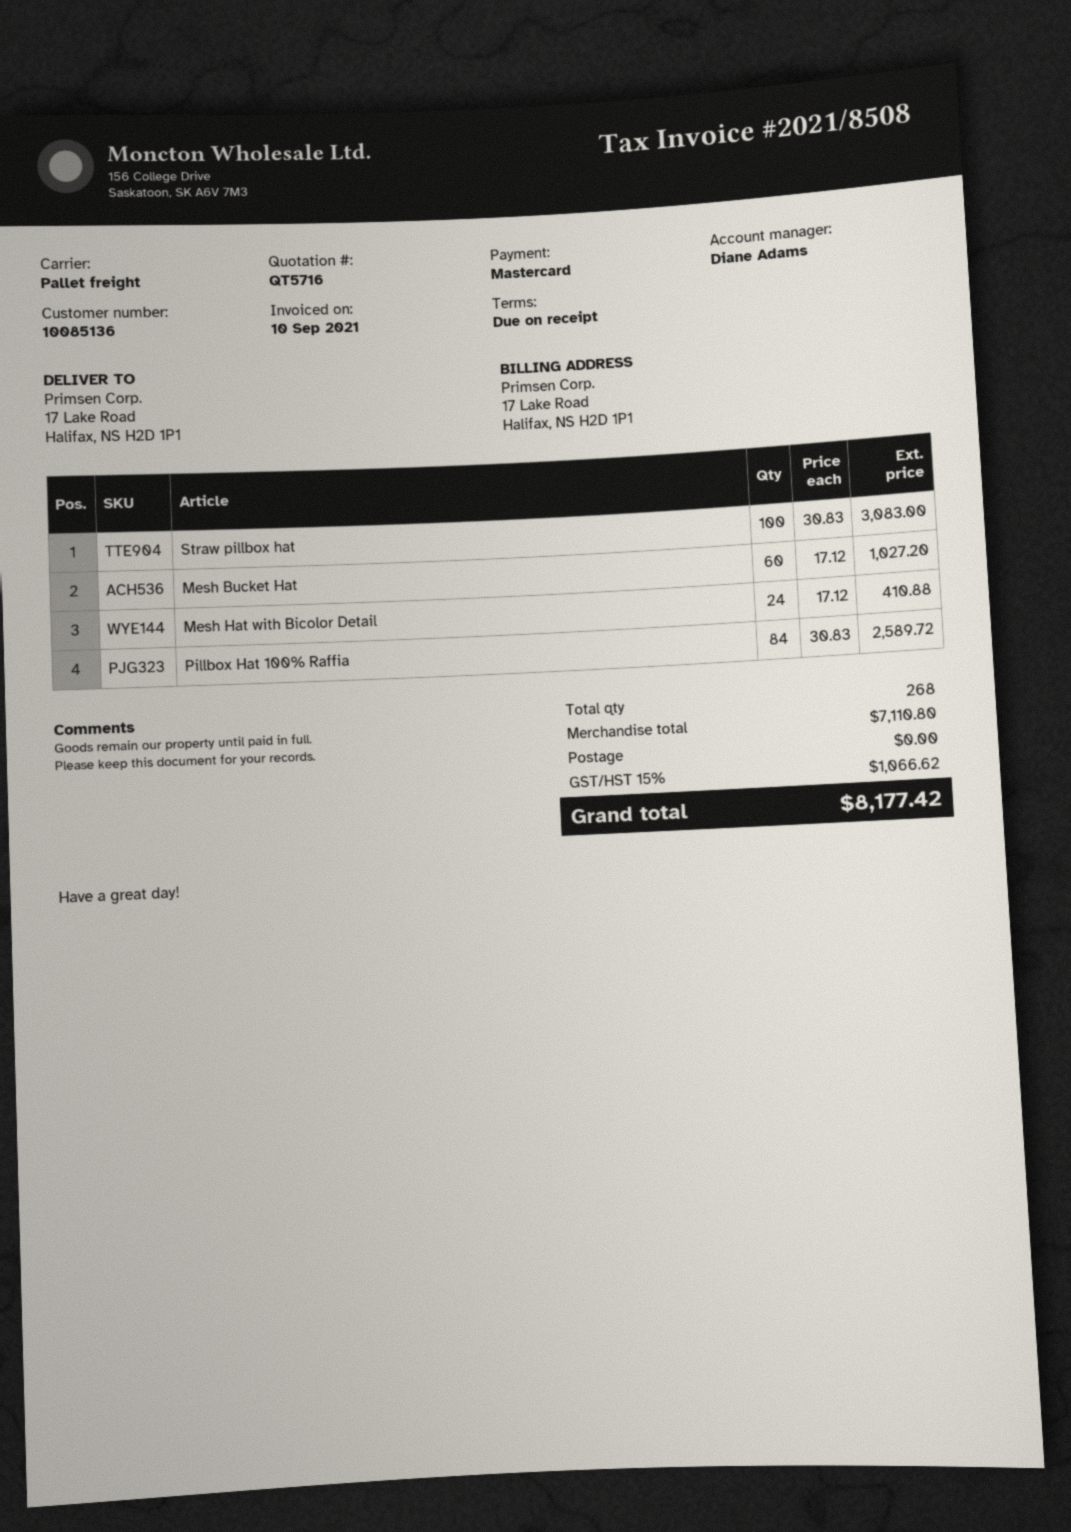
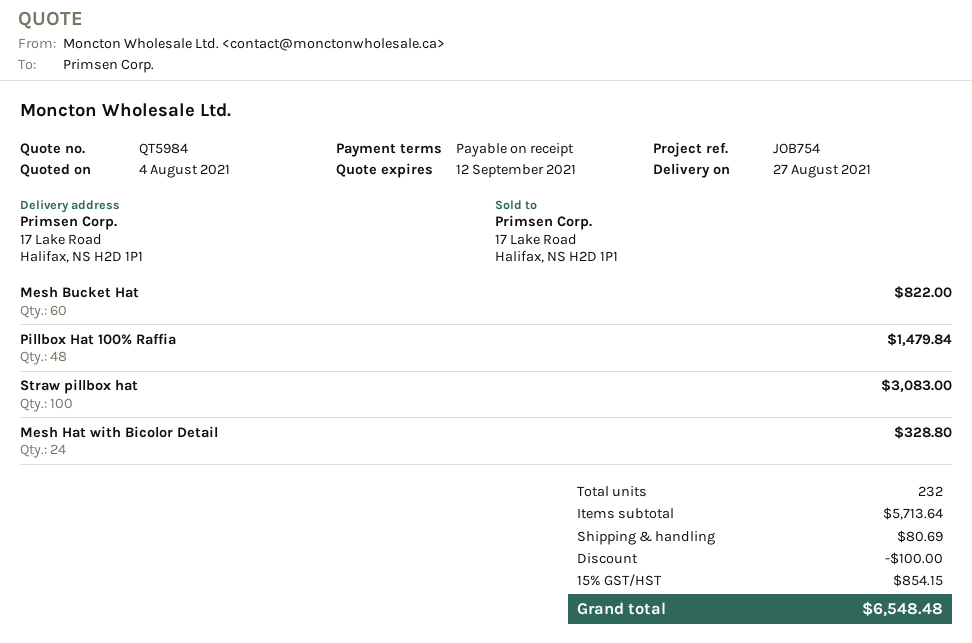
quote number: QT5716 -> QT5984
Mesh Bucket Hat: 60 for 1027.20 -> 60 for 822.00
Mesh Hat with Bicolor Detail: 24 for 410.88 -> 24 for 328.80
Pillbox Hat 100% Raffia: 84 for 2589.72 -> 48 for 1479.84
total quantity: 268 -> 232
subtotal: 7110.80 -> 5713.64
discount: none -> 100.00
shipping: 0.00 -> 80.69
tax: 15% = 1066.62 -> 15% = 854.15
total: 8177.42 -> 6548.48

